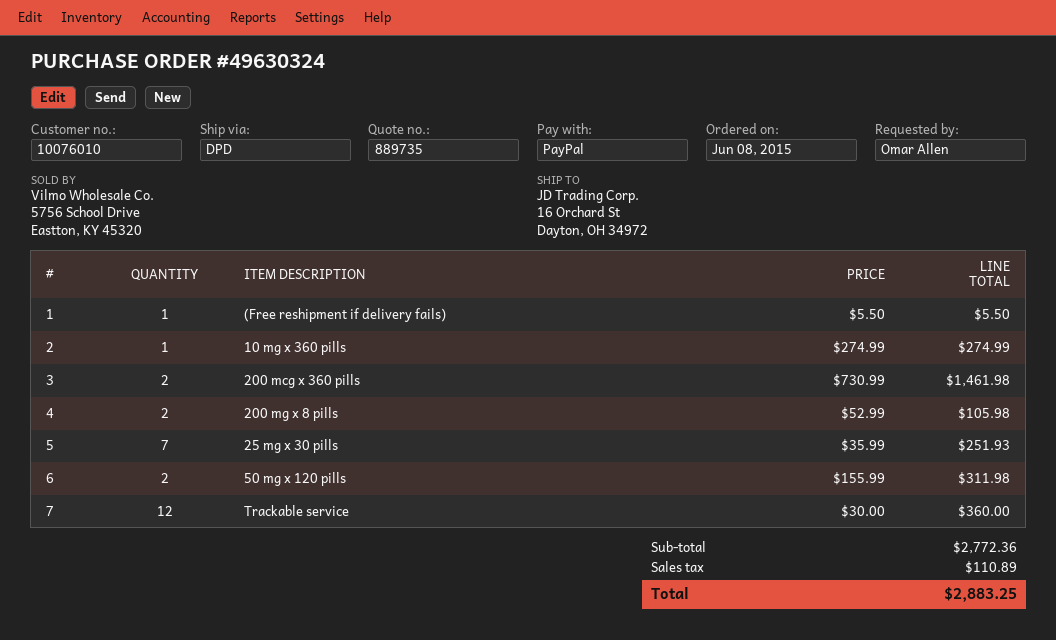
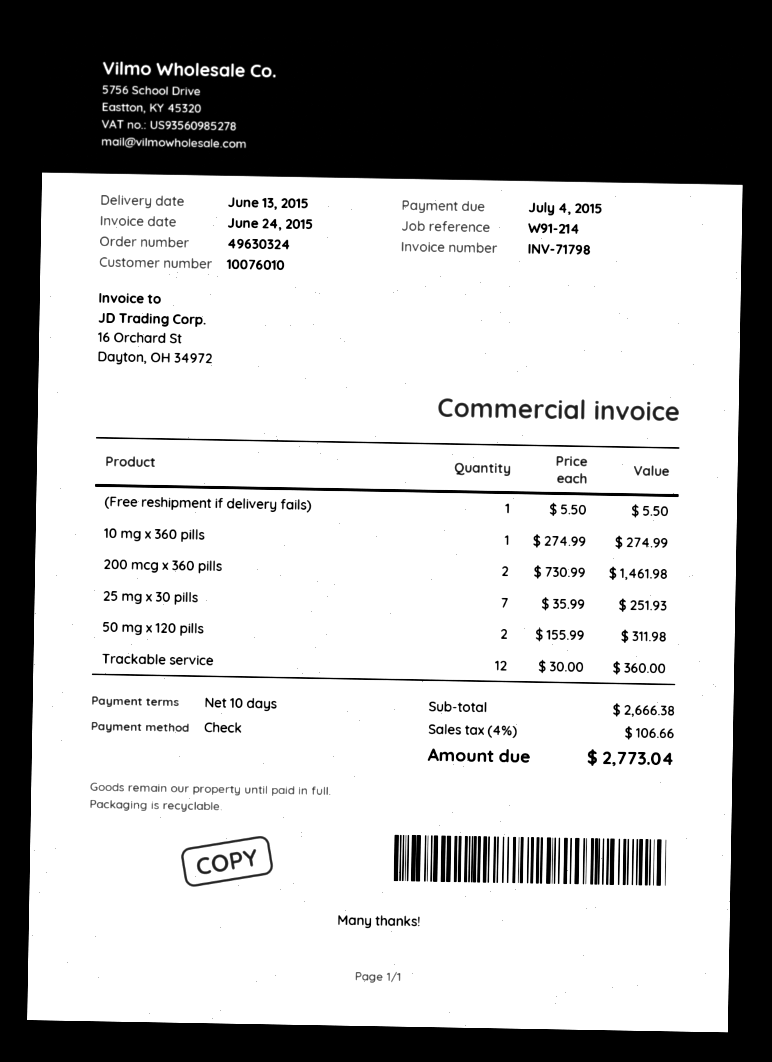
payment method: PayPal -> cheque
200 mg x 8 pills: 2 x 52.99 = 105.98 -> none
subtotal: 2772.36 -> 2666.38
tax: 110.89 -> 106.66
total: 2883.25 -> 2773.04

